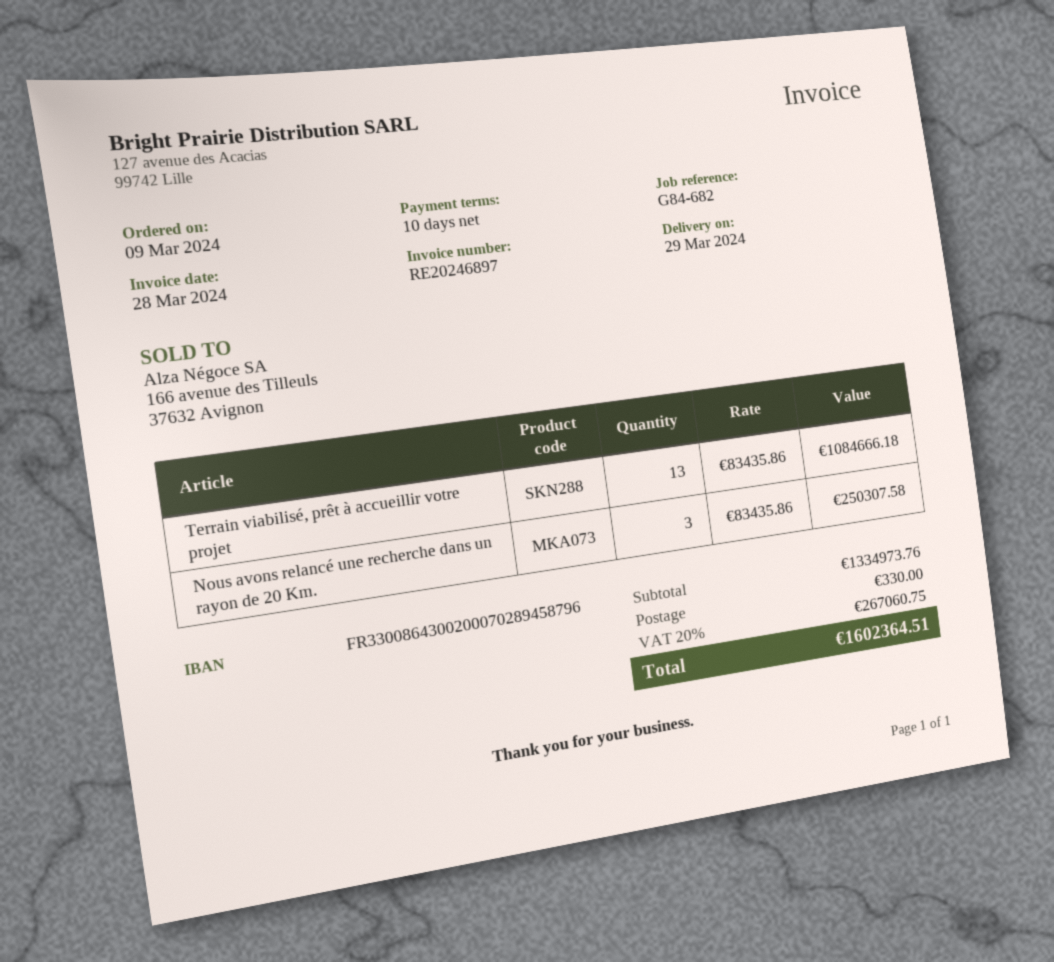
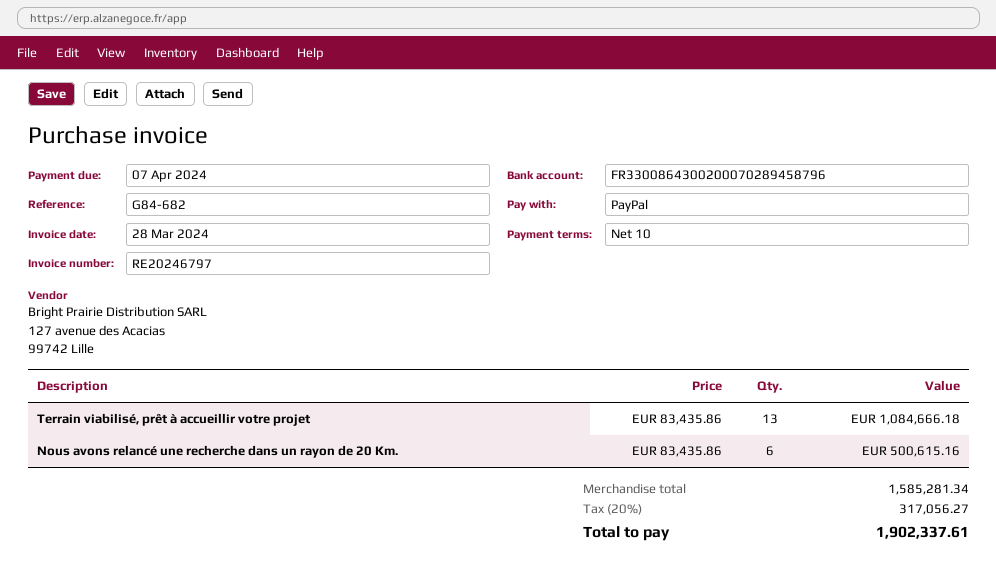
invoice number: RE20246897 -> RE20246797
Nous avons relancé une recherche dans un rayon de 20 Km.: 3 x 83435.86 = 250307.58 -> 6 x 83435.86 = 500615.16
subtotal: 1334973.76 -> 1585281.34
shipping: 330.00 -> none
tax: 20% = 267060.75 -> 20% = 317056.27
total: 1602364.51 -> 1902337.61

